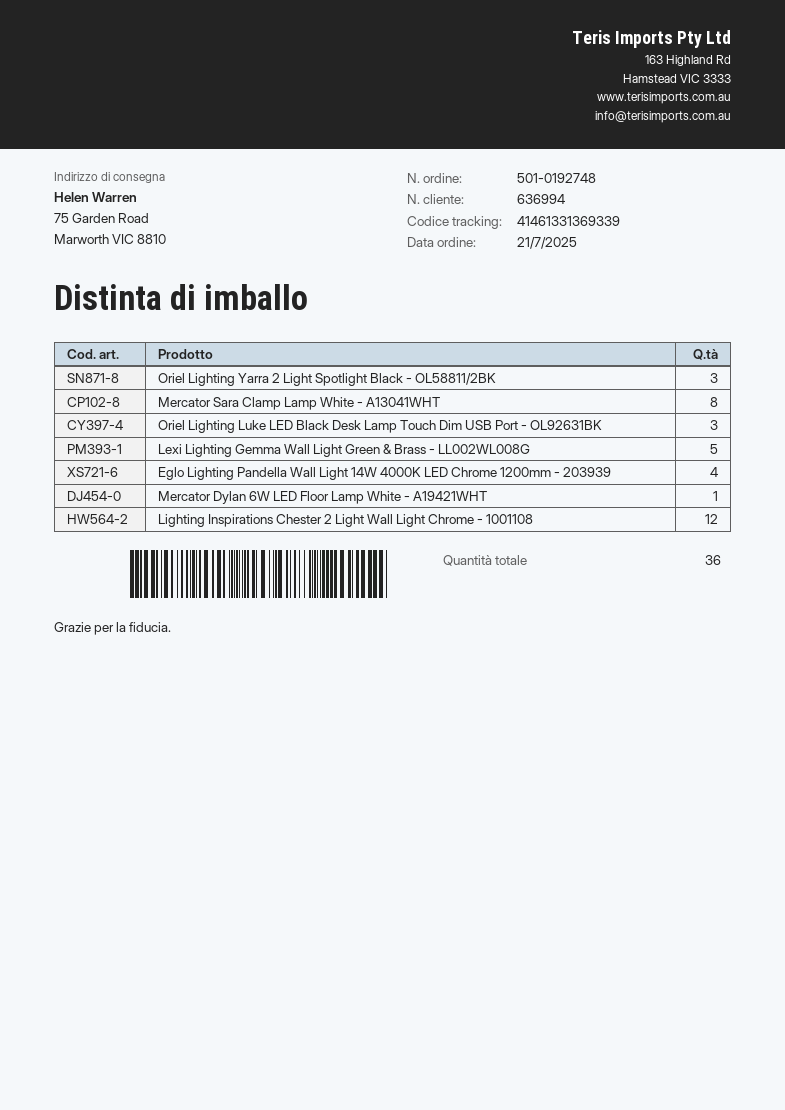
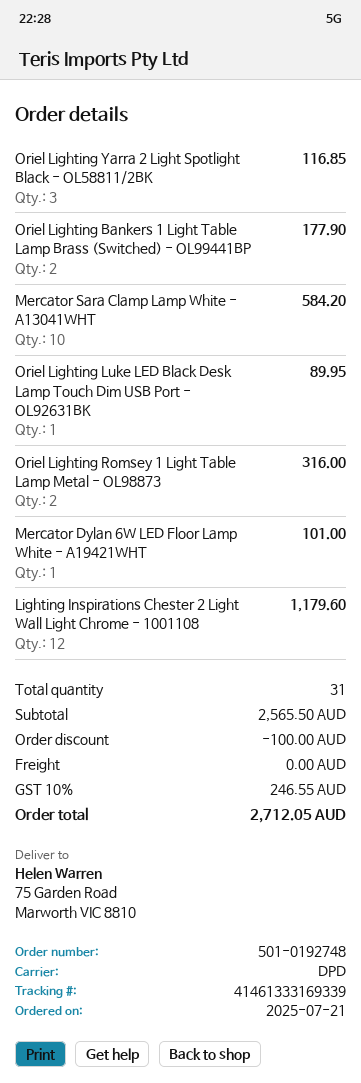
tracking number: 41461331369339 -> 41461333169339
Mercator Sara Clamp Lamp White - A13041WHT: 8 -> 10
Oriel Lighting Luke LED Black Desk Lamp Touch Dim USB Port - OL92631BK: 3 -> 1
Lexi Lighting Gemma Wall Light Green & Brass - LL002WL008G: 5 -> none
Eglo Lighting Pandella Wall Light 14W 4000K LED Chrome 1200mm - 203939: 4 -> none
Oriel Lighting Bankers 1 Light Table Lamp Brass (Switched) - OL99441BP: none -> 2
Oriel Lighting Romsey 1 Light Table Lamp Metal - OL98873: none -> 2
total quantity: 36 -> 31

